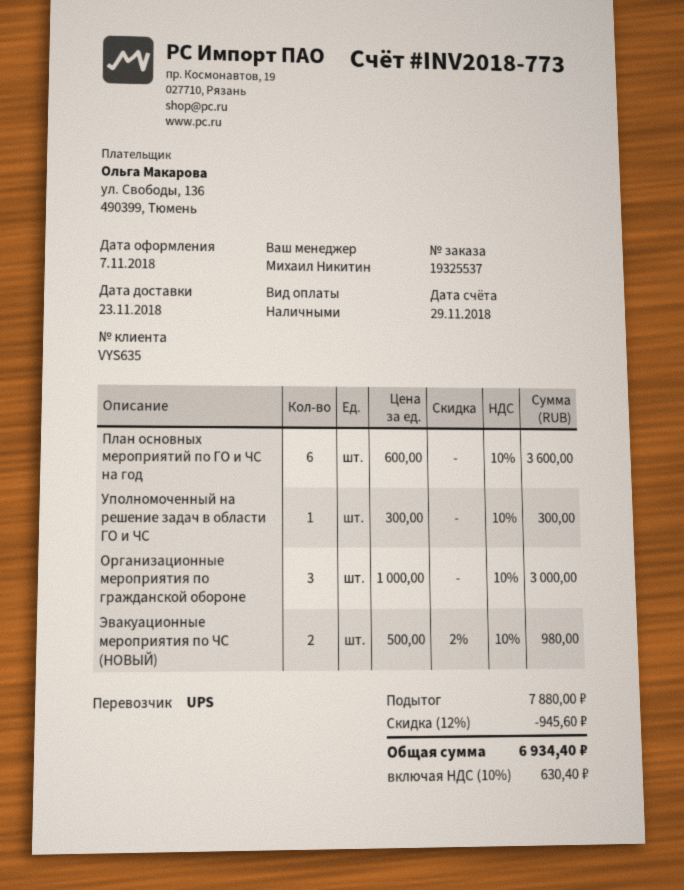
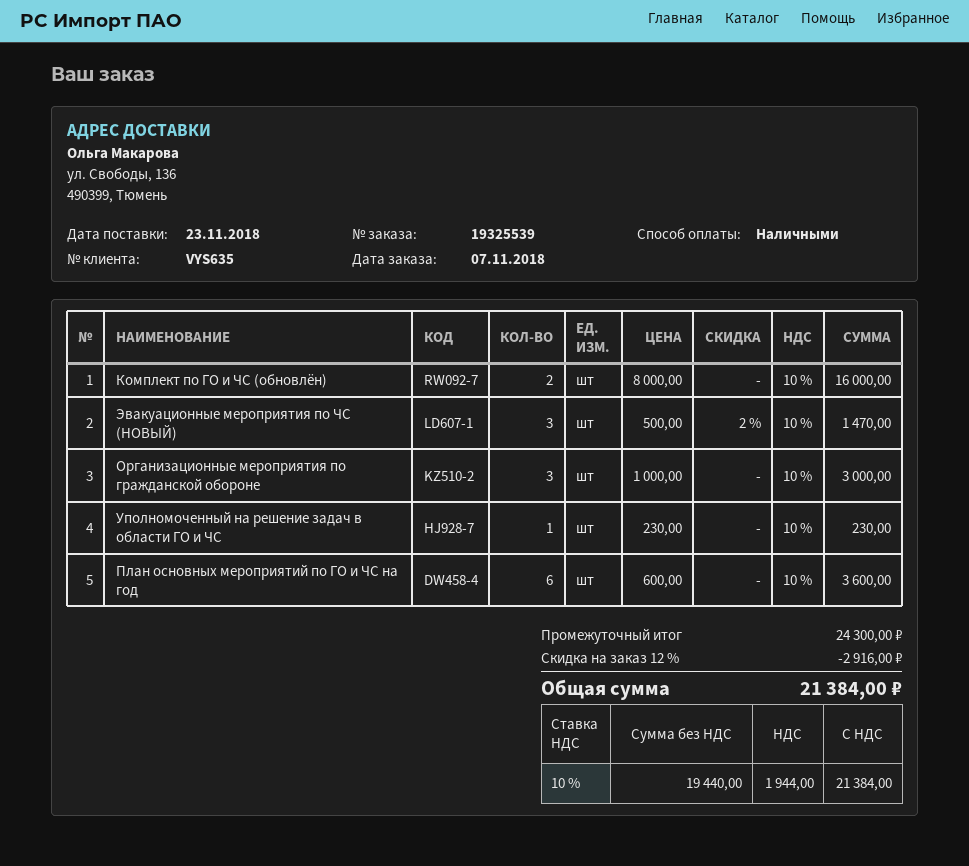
order number: 19325537 -> 19325539
Уполномоченный на решение задач в области ГО и ЧС: 1 x 300.00 = 300.00 -> 1 x 230.00 = 230.00
Эвакуационные мероприятия по ЧС (НОВЫЙ): 2 x 500.00 - 2% = 980.00 -> 3 x 500.00 - 2% = 1470.00
Комплект по ГО и ЧС (обновлён): none -> 2 x 8000.00 = 16000.00
subtotal: 7880.00 -> 24300.00
discount: 12% = 945.60 -> 12% = 2916.00
tax: 10% = 630.40 -> 10% = 1944.00
total: 6934.40 -> 21384.00

